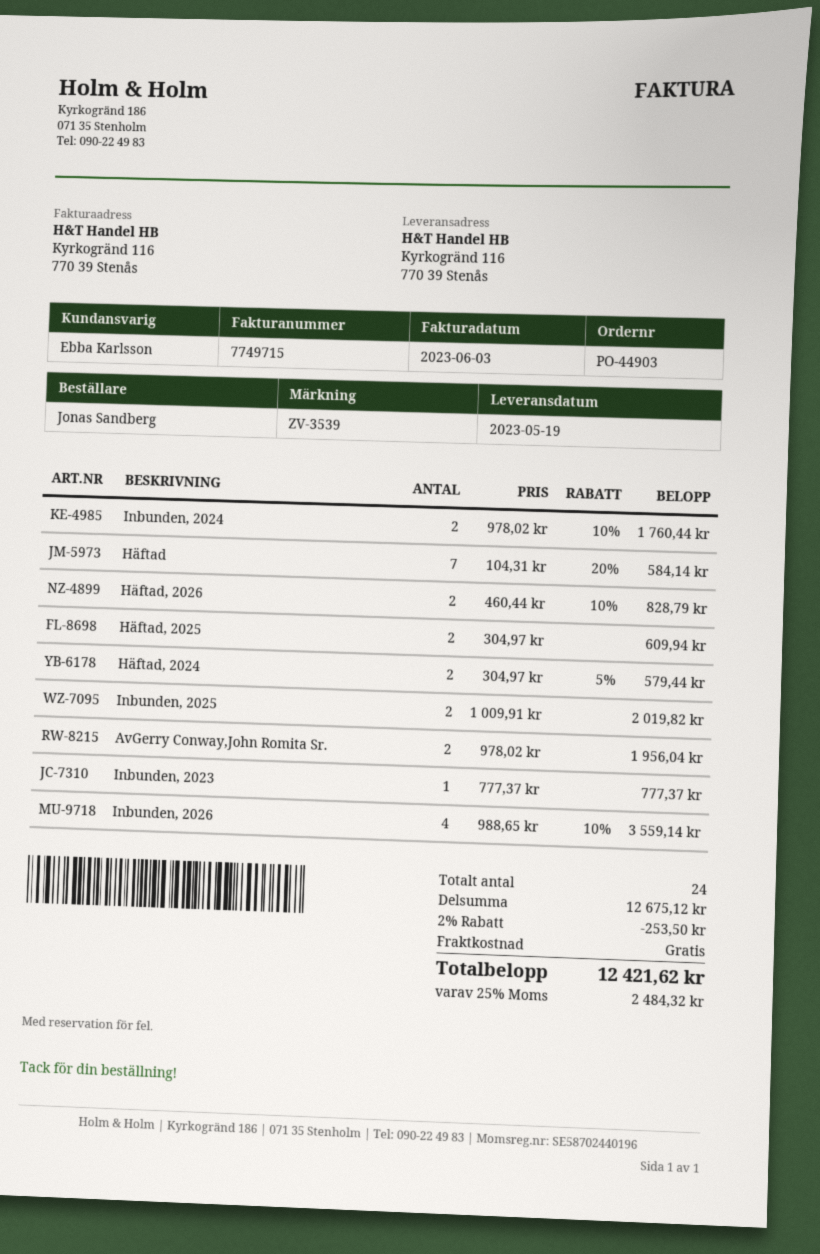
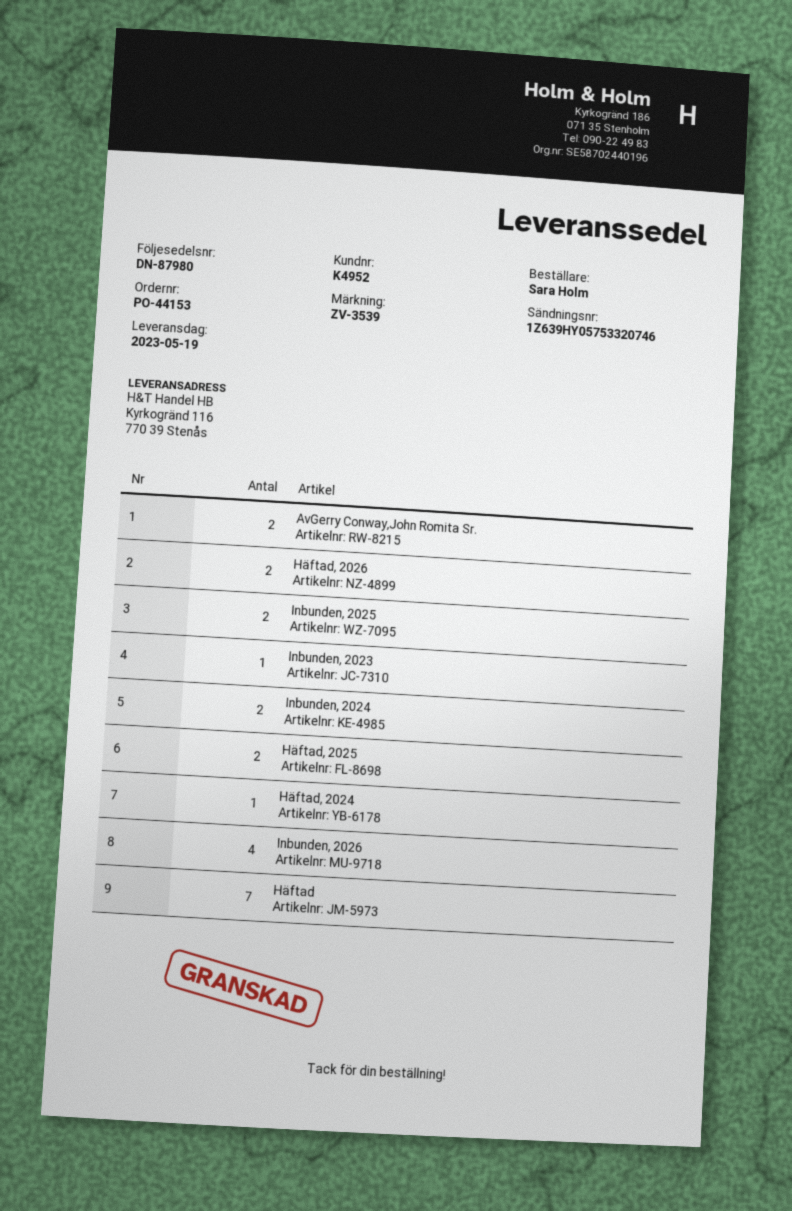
order number: PO-44903 -> PO-44153
ordered by: Jonas Sandberg -> Sara Holm
Häftad, 2024: 2 -> 1

